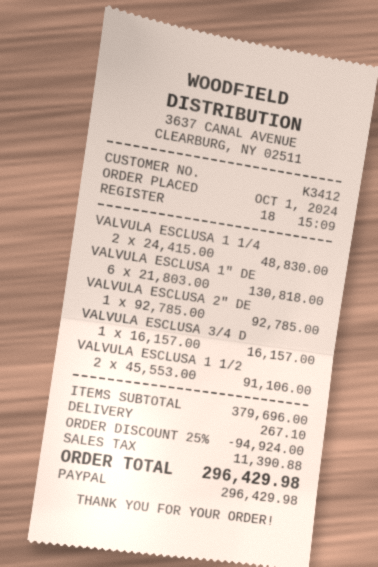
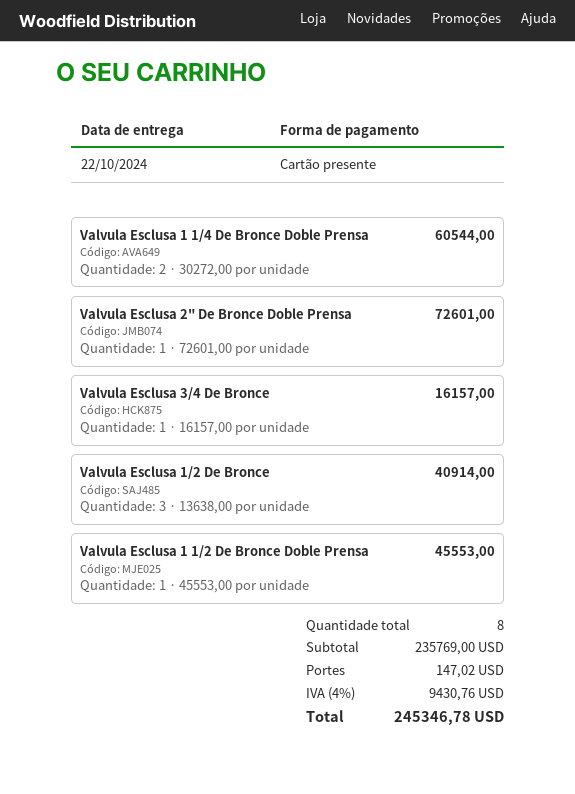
payment method: PayPal -> gift card
VALVULA ESCLUSA 1 1/4: 2 x 24415.00 = 48830.00 -> 2 x 30272.00 = 60544.00
VALVULA ESCLUSA 1" DE: 6 x 21803.00 = 130818.00 -> none
VALVULA ESCLUSA 2" DE: 1 x 92785.00 = 92785.00 -> 1 x 72601.00 = 72601.00
VALVULA ESCLUSA 1 1/2: 2 x 45553.00 = 91106.00 -> 1 x 45553.00 = 45553.00
Valvula Esclusa 1/2 De Bronce: none -> 3 x 13638.00 = 40914.00
subtotal: 379696.00 -> 235769.00
discount: 25% = 94924.00 -> none
shipping: 267.10 -> 147.02
tax: 11390.88 -> 9430.76
total: 296429.98 -> 245346.78

